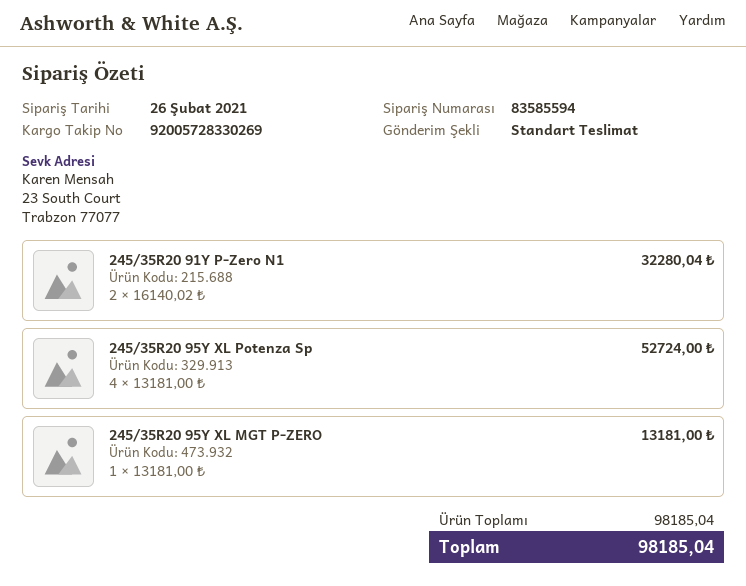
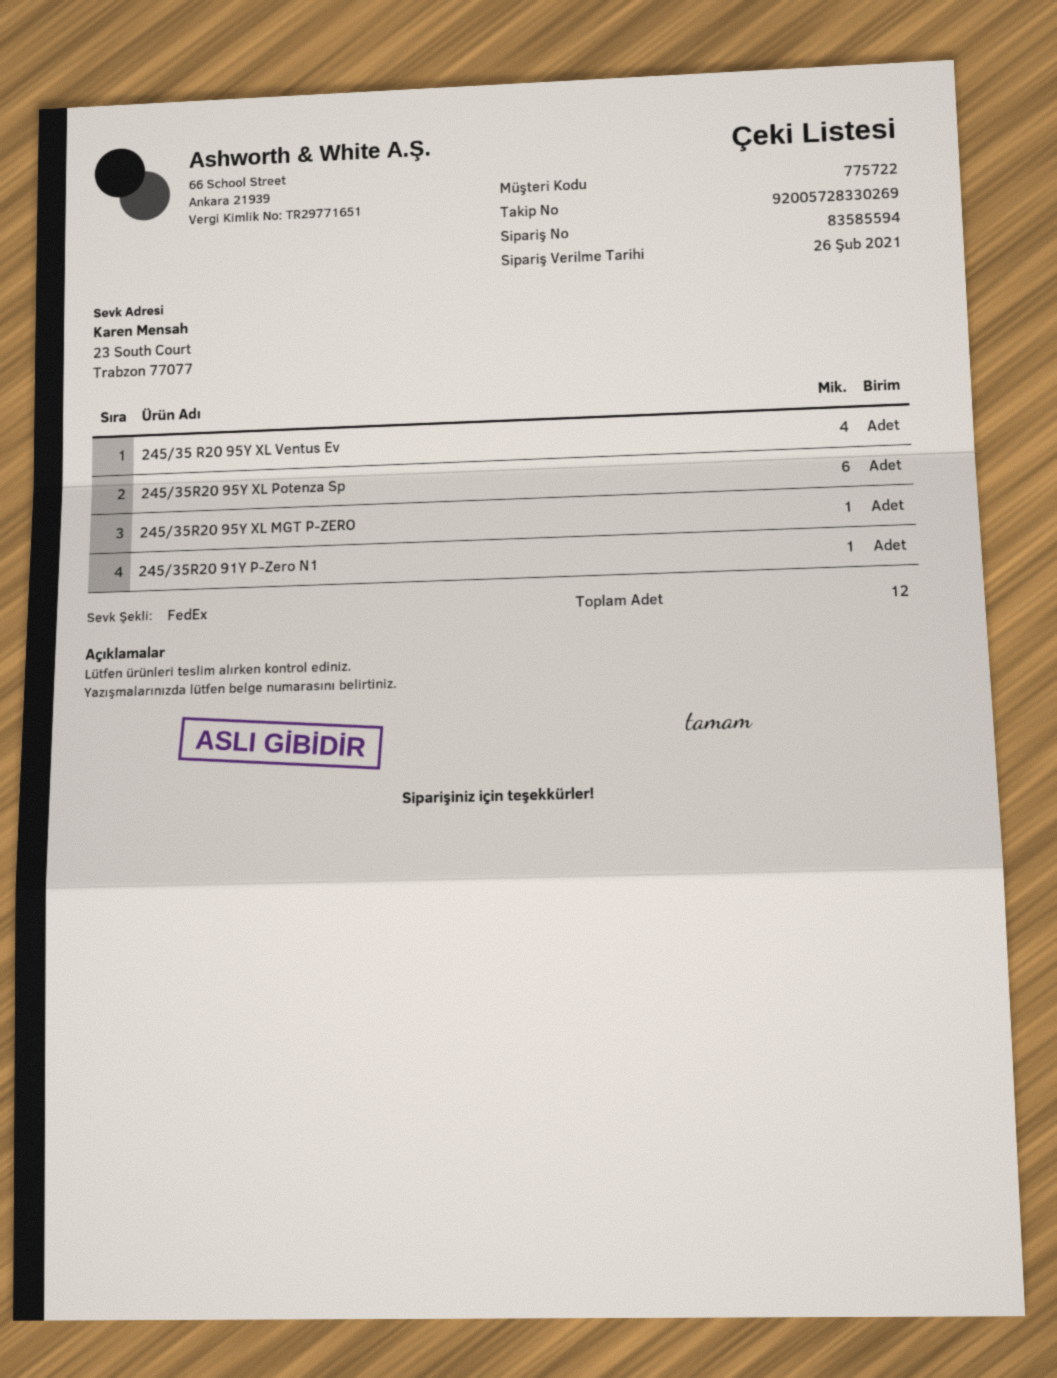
shipping method: standard -> FedEx
245/35R20 91Y P-Zero N1: 2 -> 1
245/35R20 95Y XL Potenza Sp: 4 -> 6
245/35 R20 95Y XL Ventus Ev: none -> 4

